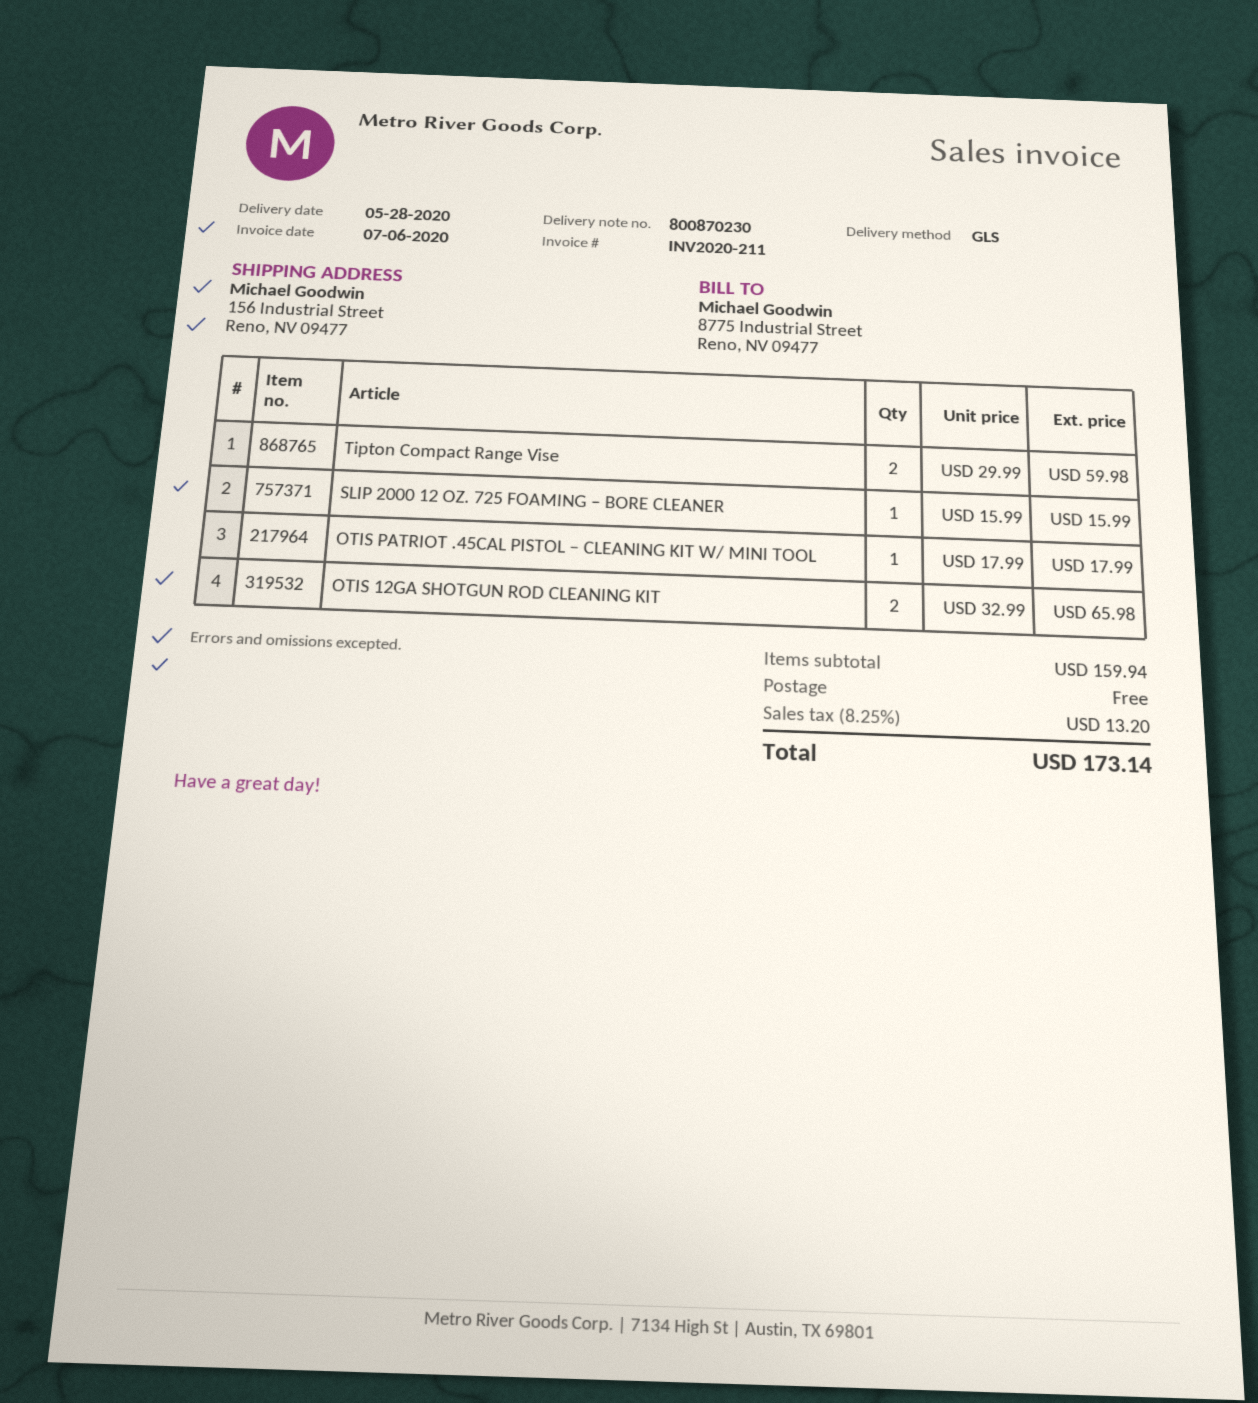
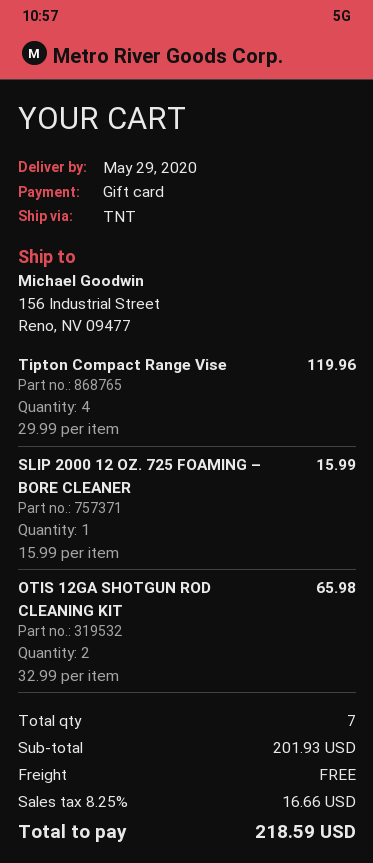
delivery date: 2020-05-28 -> 2020-05-29
shipping method: GLS -> TNT
Tipton Compact Range Vise: 2 x 29.99 = 59.98 -> 4 x 29.99 = 119.96
OTIS PATRIOT .45CAL PISTOL – CLEANING KIT W/ MINI TOOL: 1 x 17.99 = 17.99 -> none
subtotal: 159.94 -> 201.93
tax: 8.25% = 13.20 -> 8.25% = 16.66
total: 173.14 -> 218.59

